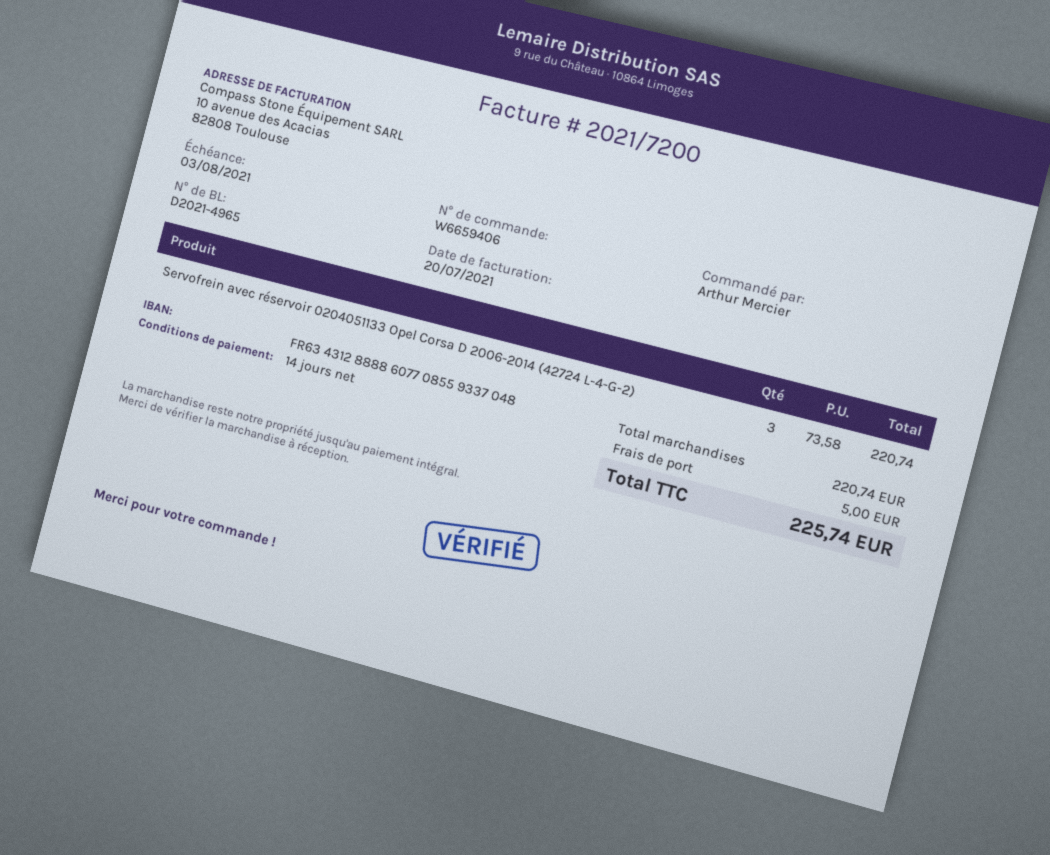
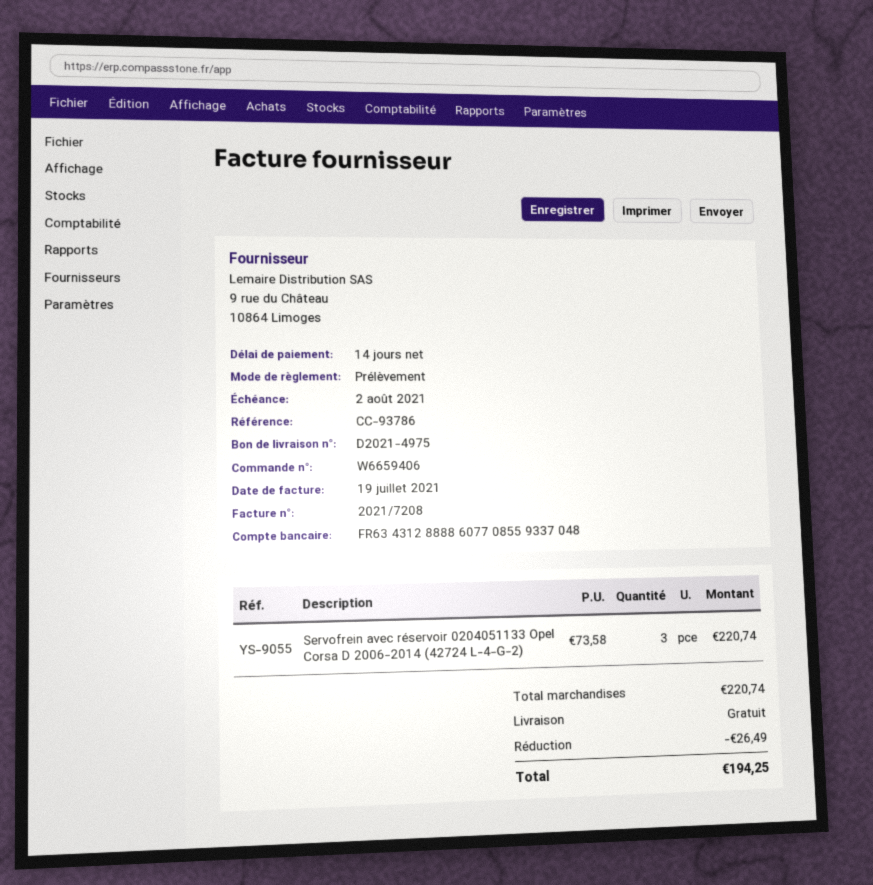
delivery note number: D2021-4965 -> D2021-4975
invoice number: 2021/7200 -> 2021/7208
invoice date: 2021-07-20 -> 2021-07-19
due date: 2021-08-03 -> 2021-08-02
discount: none -> 26.49
shipping: 5.00 -> 0.00
total: 225.74 -> 194.25

